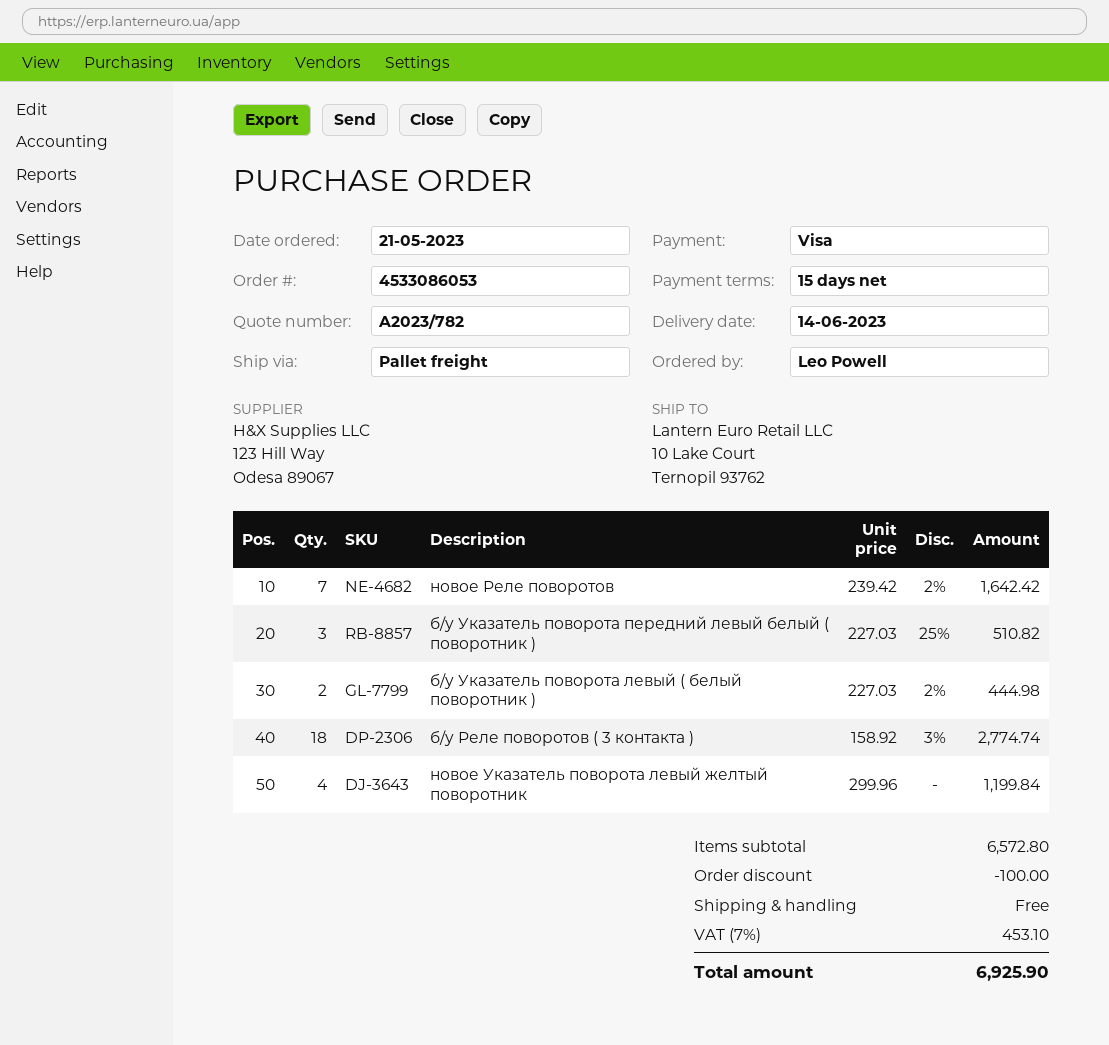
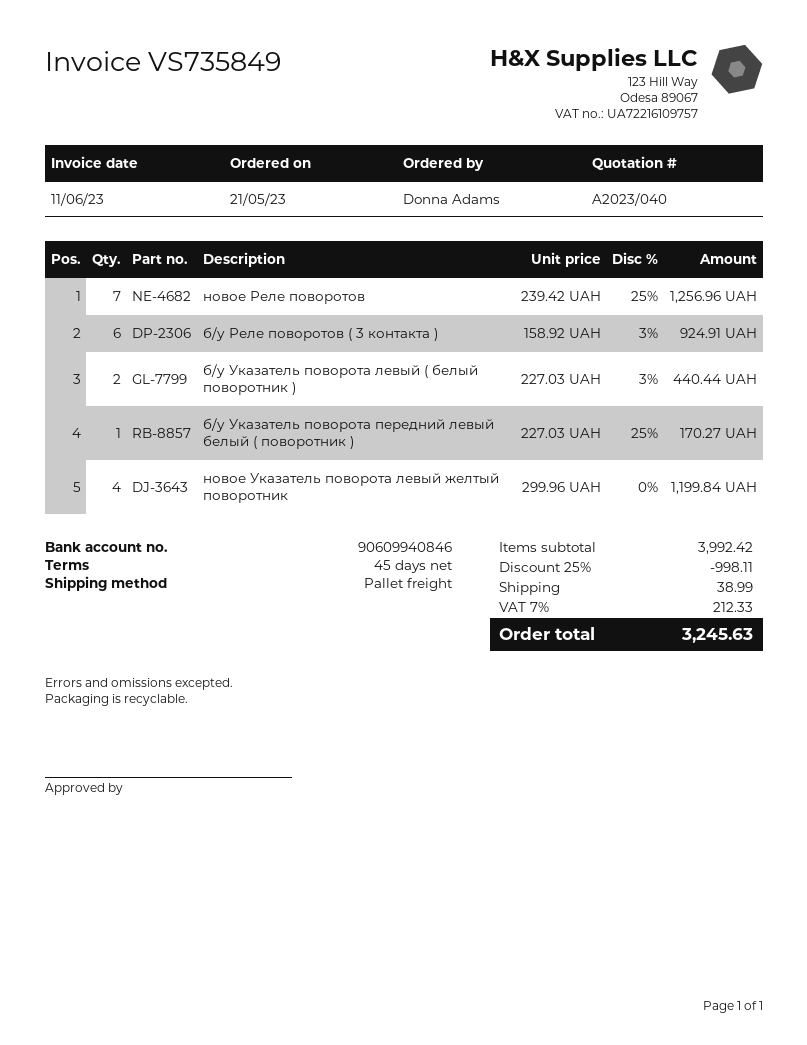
quote number: A2023/782 -> A2023/040
payment terms: 15 days -> 45 days
ordered by: Leo Powell -> Donna Adams
новое Реле поворотов: 7 x 239.42 - 2% = 1642.42 -> 7 x 239.42 - 25% = 1256.96
б/у Указатель поворота передний левый белый ( поворотник ): 3 x 227.03 - 25% = 510.82 -> 1 x 227.03 - 25% = 170.27
б/у Указатель поворота левый ( белый поворотник ): 2 x 227.03 - 2% = 444.98 -> 2 x 227.03 - 3% = 440.44
б/у Реле поворотов ( 3 контакта ): 18 x 158.92 - 3% = 2774.74 -> 6 x 158.92 - 3% = 924.91
subtotal: 6572.80 -> 3992.42
discount: 100.00 -> 998.11
shipping: 0.00 -> 38.99
tax: 7% = 453.10 -> 7% = 212.33
total: 6925.90 -> 3245.63

